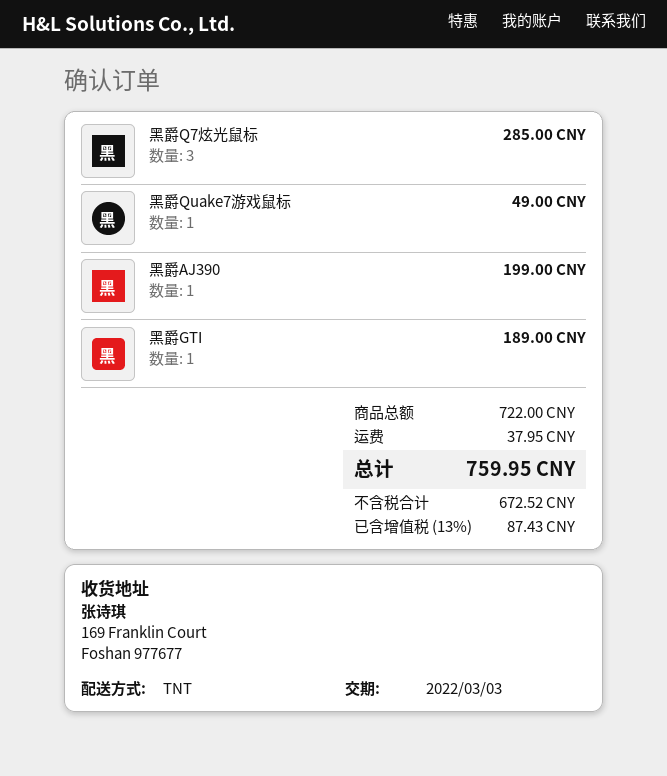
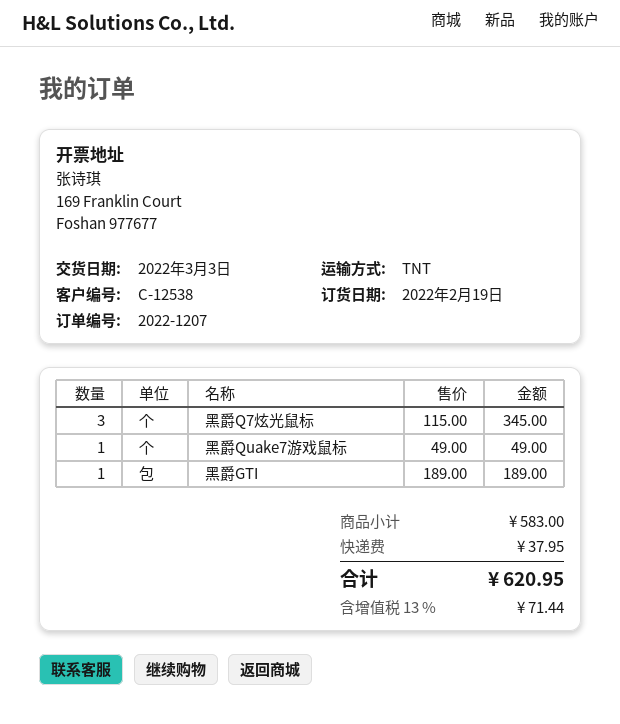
黑爵Q7炫光鼠标: 3 for 285.00 -> 3 for 345.00
黑爵AJ390: 1 for 199.00 -> none
subtotal: 722.00 -> 583.00
tax: 13% = 87.43 -> 13% = 71.44
total: 759.95 -> 620.95

